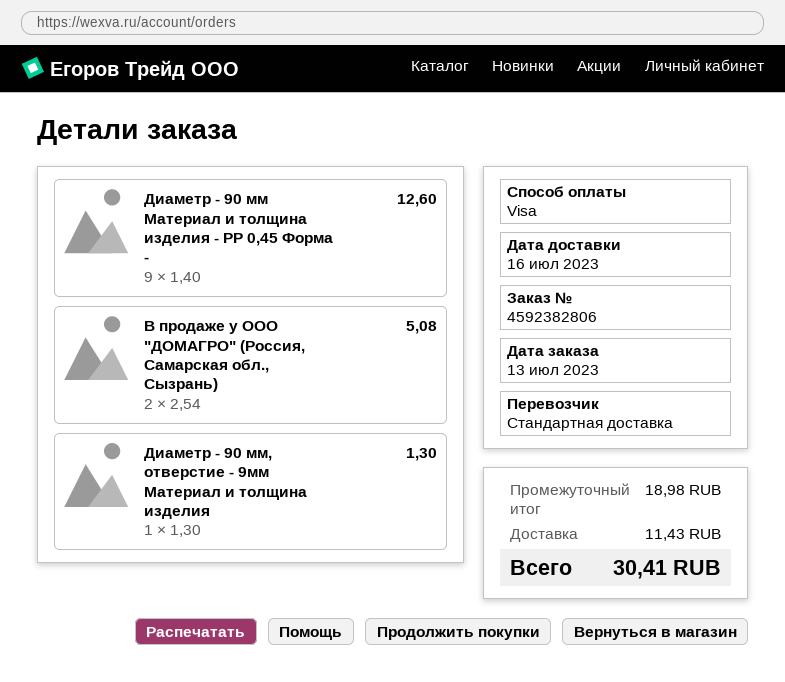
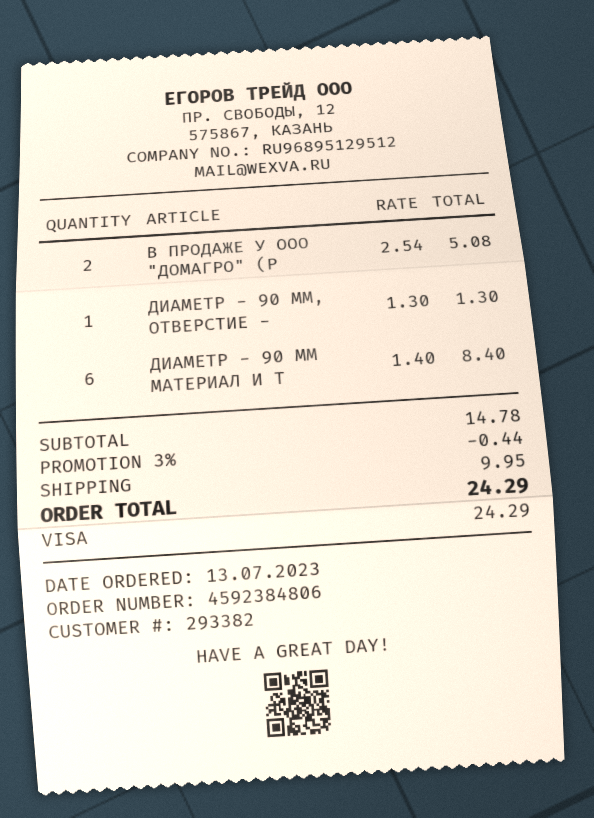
order number: 4592382806 -> 4592384806
Диаметр - 90 мм Материал и толщина изделия - PP 0,45 Форма -: 9 x 1.40 = 12.60 -> 6 x 1.40 = 8.40
subtotal: 18.98 -> 14.78
discount: none -> 3% = 0.44
shipping: 11.43 -> 9.95
total: 30.41 -> 24.29

